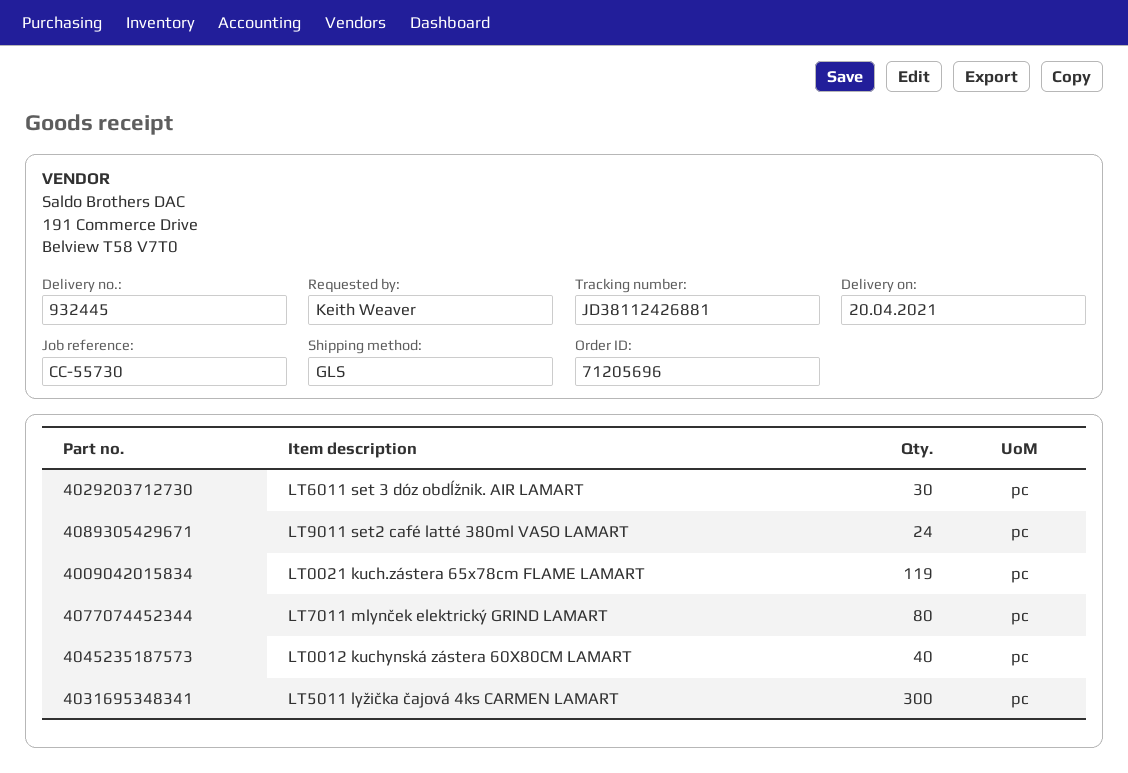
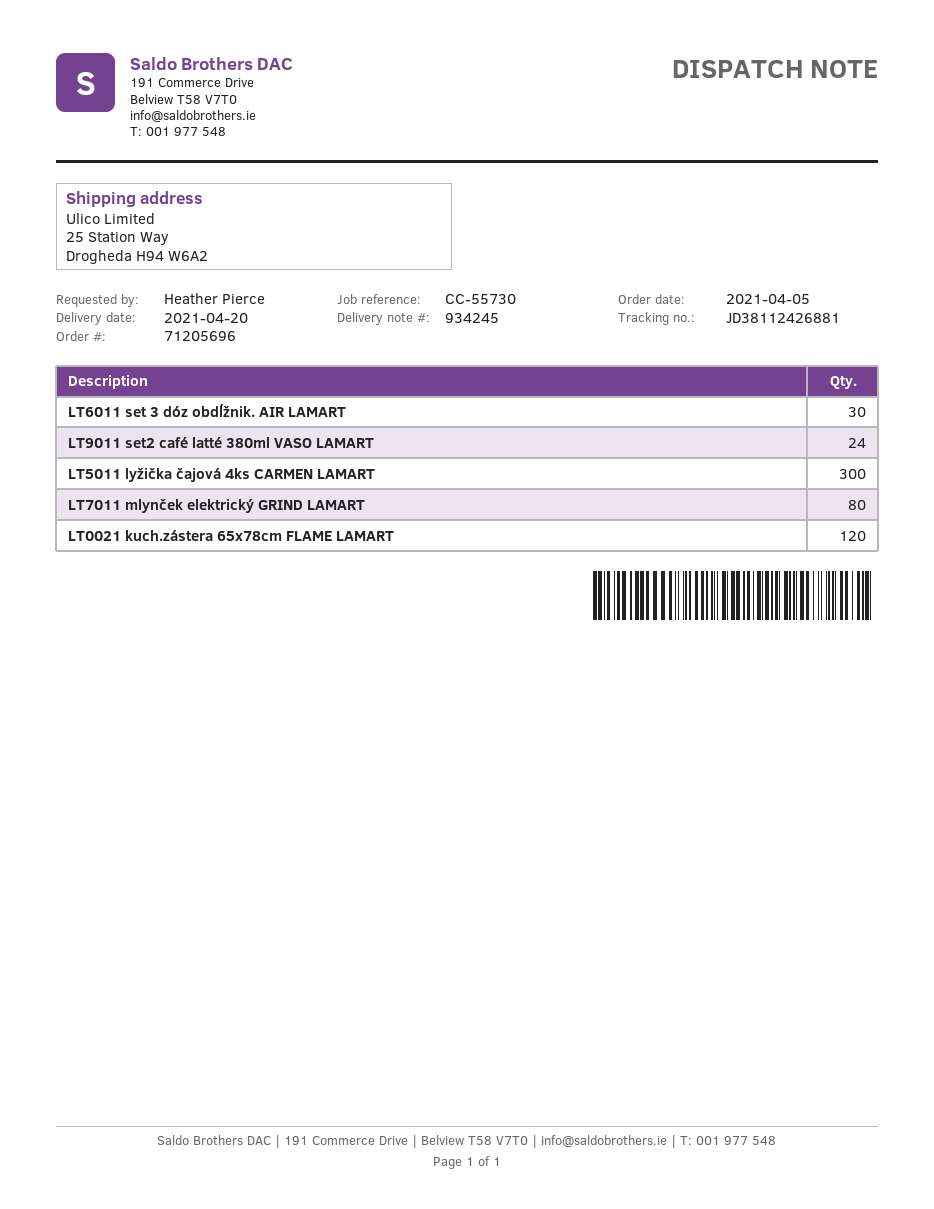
delivery note number: 932445 -> 934245
ordered by: Keith Weaver -> Heather Pierce
LT0021 kuch.zástera 65x78cm FLAME LAMART: 119 -> 120
LT0012 kuchynská zástera 60X80CM LAMART: 40 -> none

